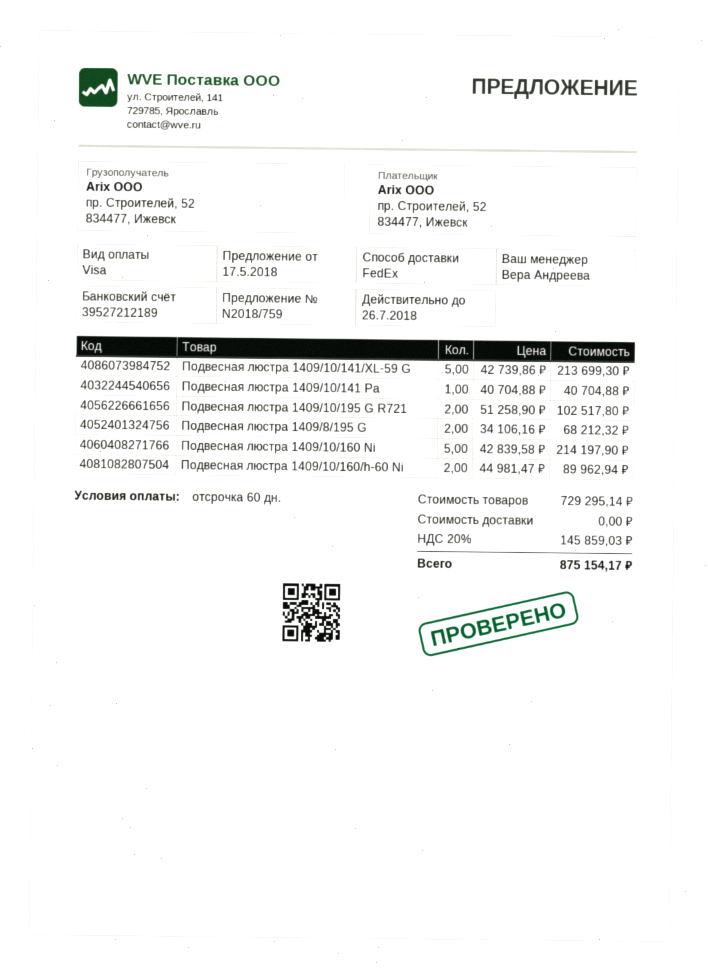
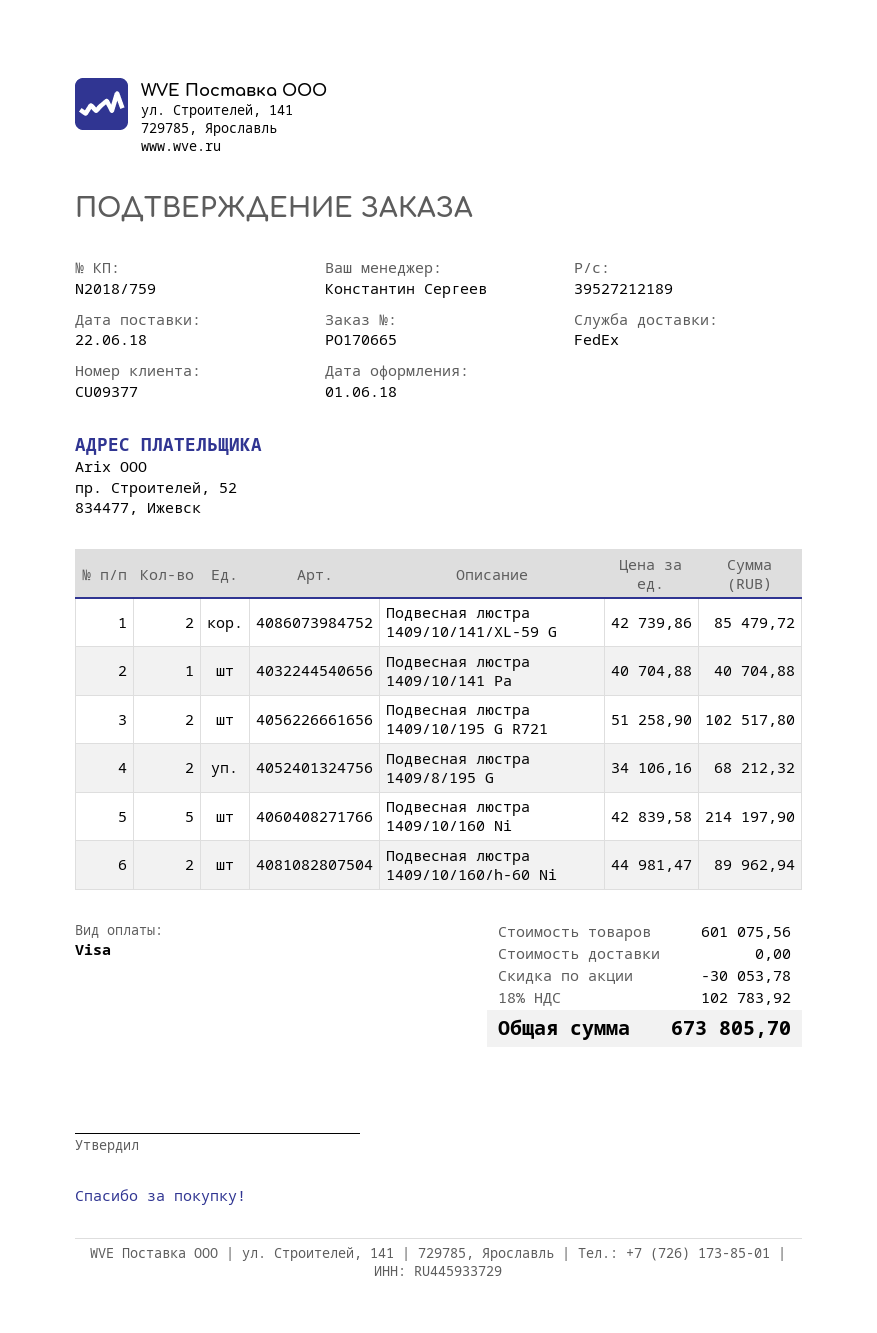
sales rep: Вера Андреева -> Константин Сергеев
Подвесная люстра 1409/10/141/XL-59 G: 5 x 42739.86 = 213699.30 -> 2 x 42739.86 = 85479.72
subtotal: 729295.14 -> 601075.56
discount: none -> 30053.78
tax: 20% = 145859.03 -> 18% = 102783.92
total: 875154.17 -> 673805.70

